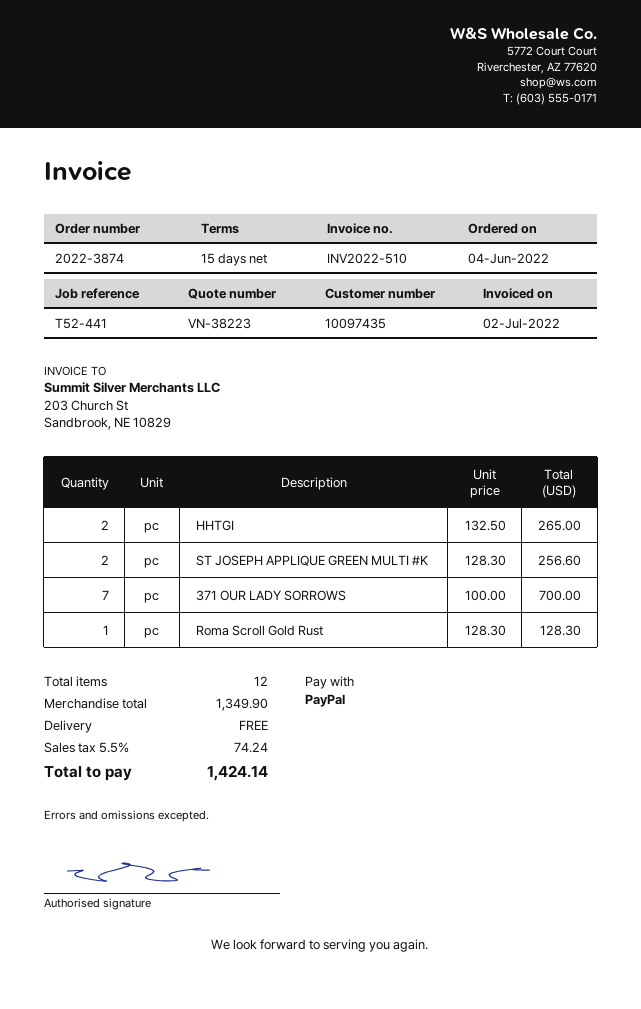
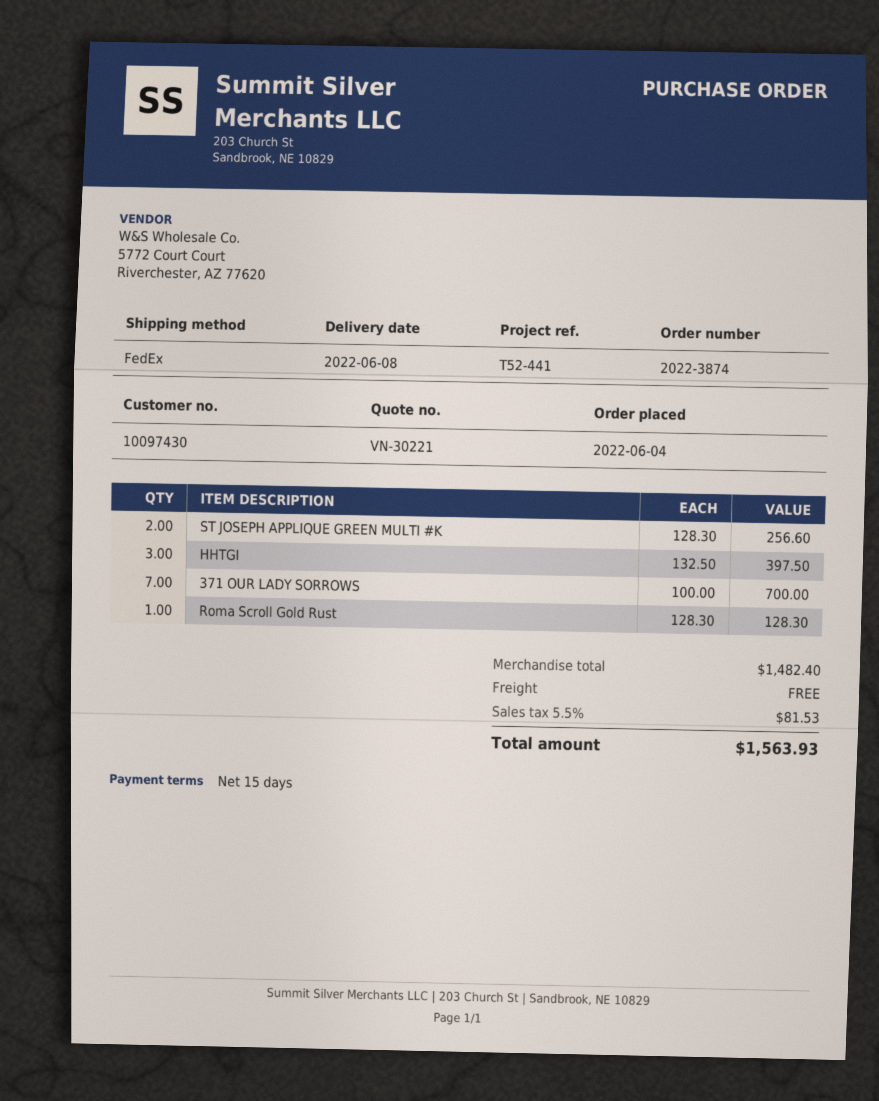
quote number: VN-38223 -> VN-30221
customer number: 10097435 -> 10097430
HHTGI: 2 x 132.50 = 265.00 -> 3 x 132.50 = 397.50
subtotal: 1349.90 -> 1482.40
tax: 5.5% = 74.24 -> 5.5% = 81.53
total: 1424.14 -> 1563.93

